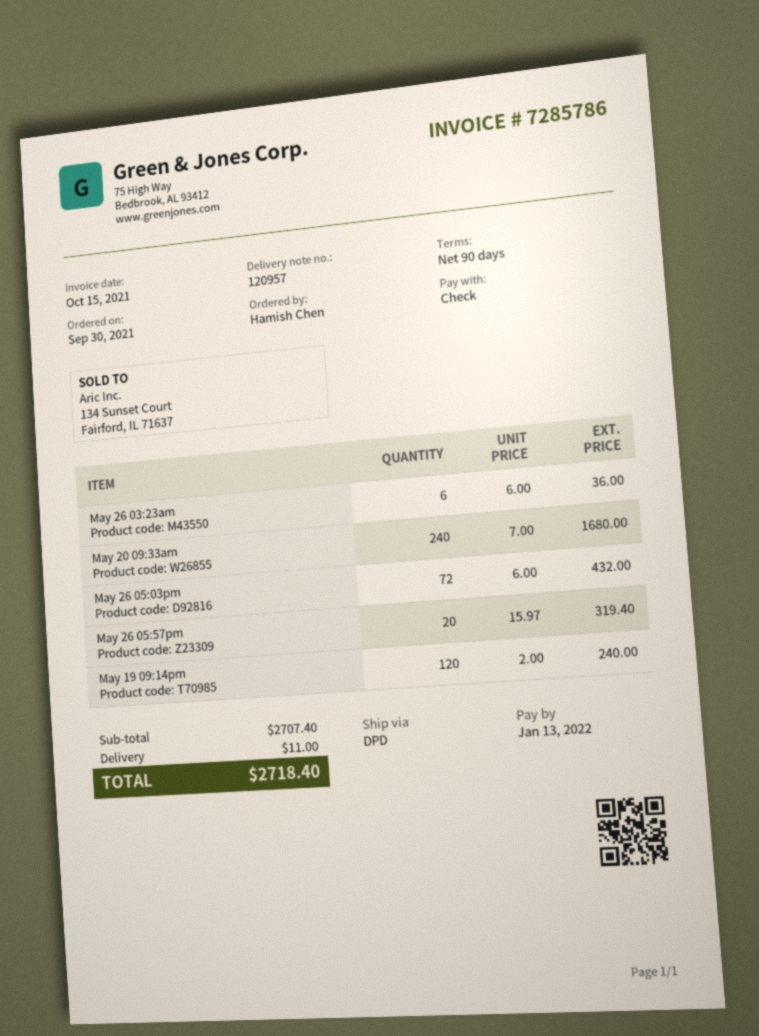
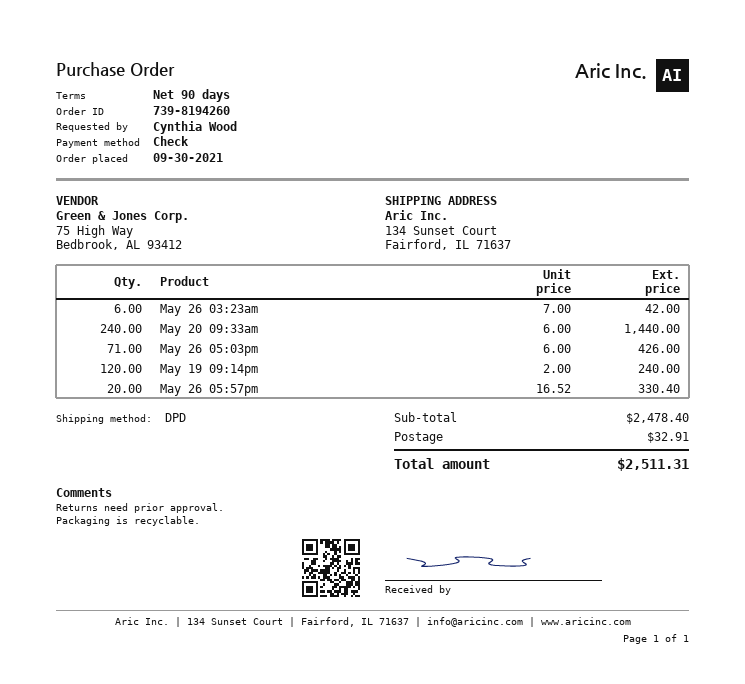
ordered by: Hamish Chen -> Cynthia Wood
May 26 03:23am: 6 x 6.00 = 36.00 -> 6 x 7.00 = 42.00
May 20 09:33am: 240 x 7.00 = 1680.00 -> 240 x 6.00 = 1440.00
May 26 05:03pm: 72 x 6.00 = 432.00 -> 71 x 6.00 = 426.00
May 26 05:57pm: 20 x 15.97 = 319.40 -> 20 x 16.52 = 330.40
subtotal: 2707.40 -> 2478.40
shipping: 11.00 -> 32.91
total: 2718.40 -> 2511.31

